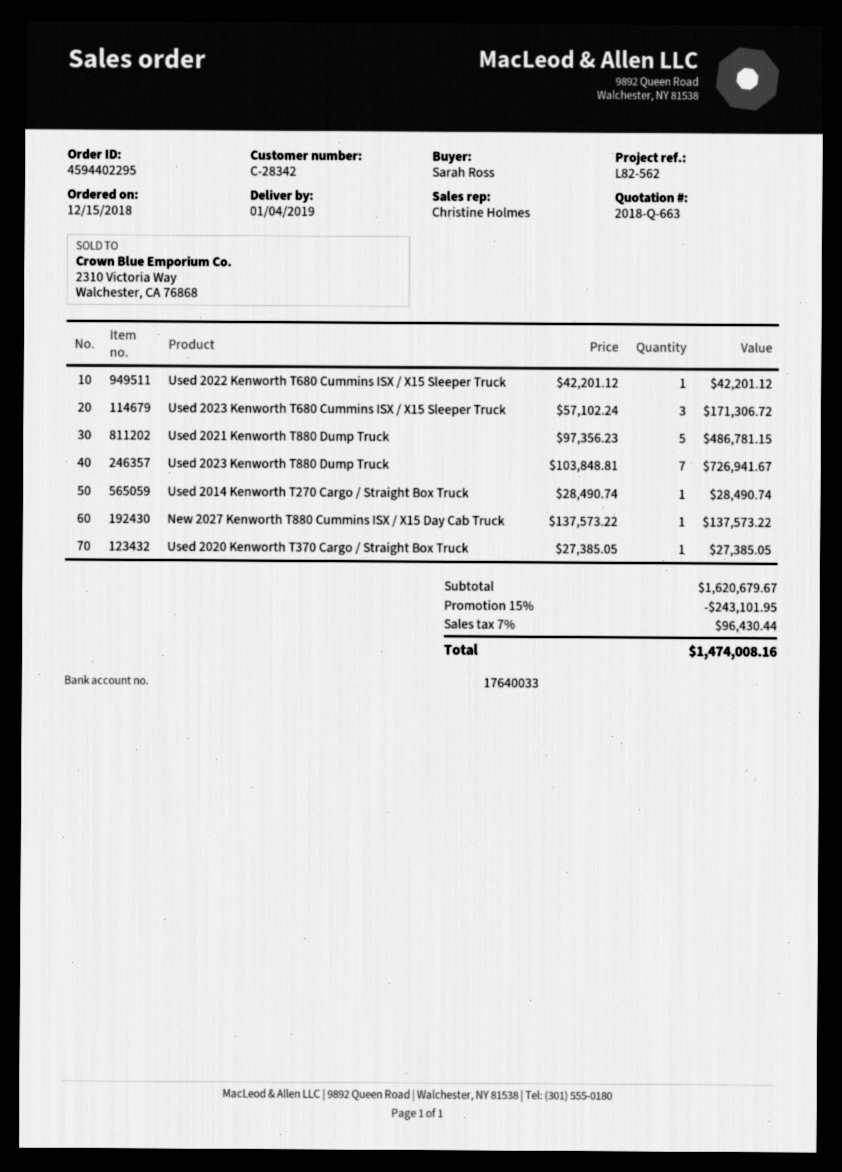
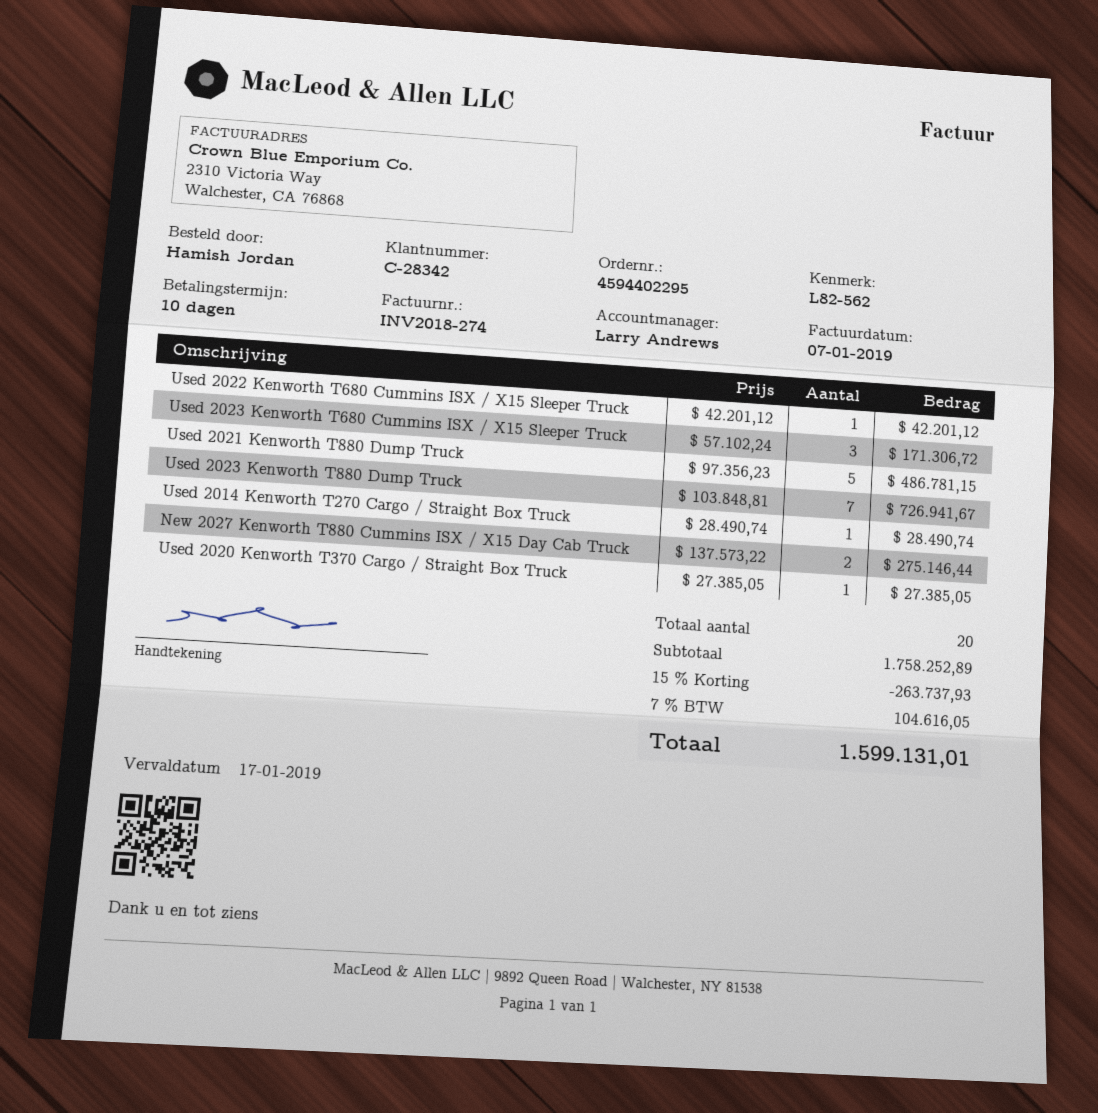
ordered by: Sarah Ross -> Hamish Jordan
sales rep: Christine Holmes -> Larry Andrews
New 2027 Kenworth T880 Cummins ISX / X15 Day Cab Truck: 1 x 137573.22 = 137573.22 -> 2 x 137573.22 = 275146.44
subtotal: 1620679.67 -> 1758252.89
discount: 15% = 243101.95 -> 15% = 263737.93
tax: 7% = 96430.44 -> 7% = 104616.05
total: 1474008.16 -> 1599131.01

